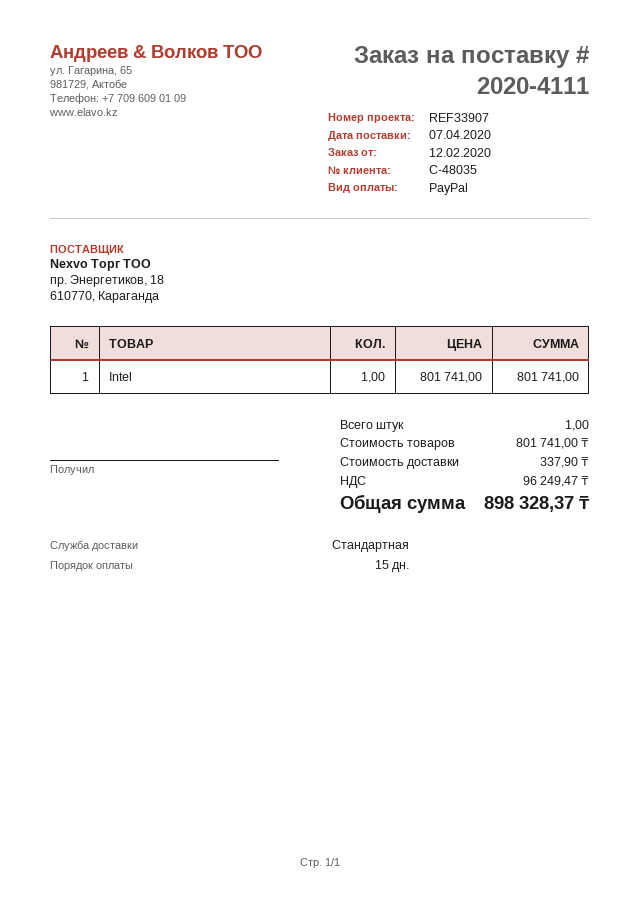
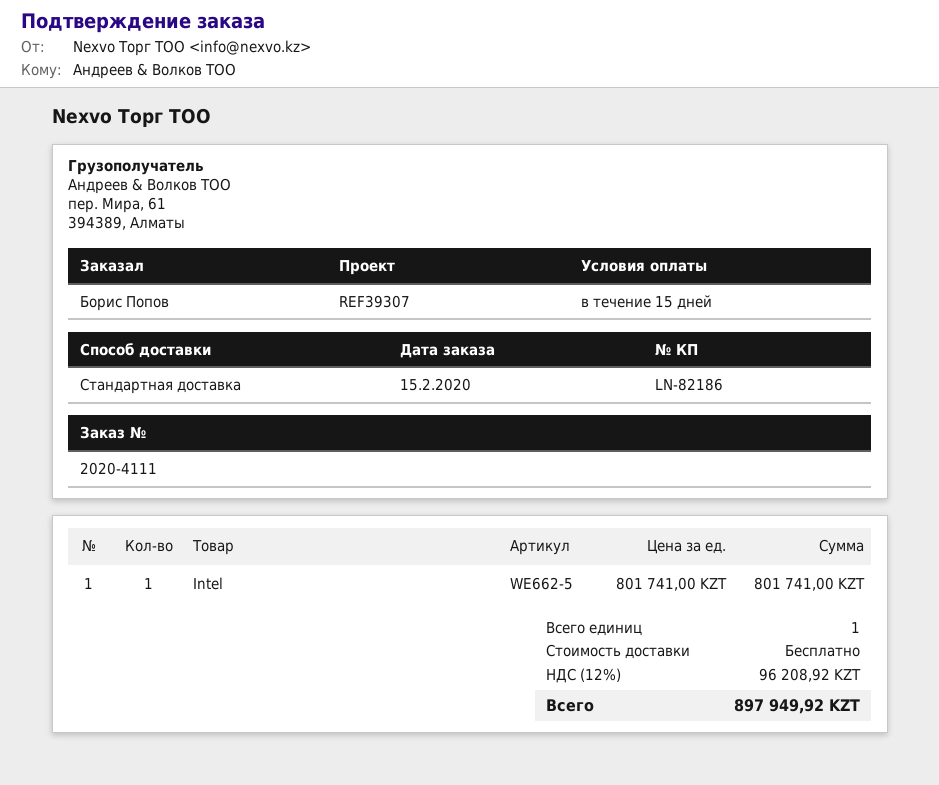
order date: 2020-02-12 -> 2020-02-15
reference: REF33907 -> REF39307
shipping: 337.90 -> 0.00
tax: 96249.47 -> 96208.92
total: 898328.37 -> 897949.92

